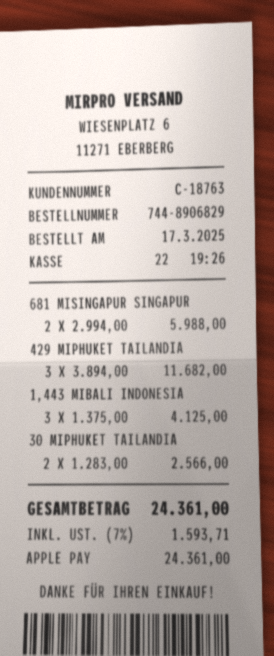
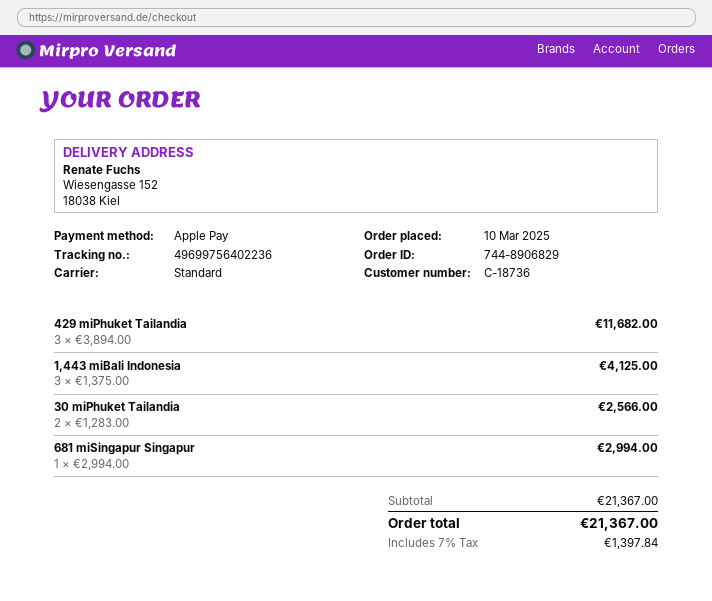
order date: 2025-03-17 -> 2025-03-10
customer number: C-18763 -> C-18736
681 MISINGAPUR SINGAPUR: 2 x 2994.00 = 5988.00 -> 1 x 2994.00 = 2994.00
tax: 7% = 1593.71 -> 7% = 1397.84
total: 24361.00 -> 21367.00

